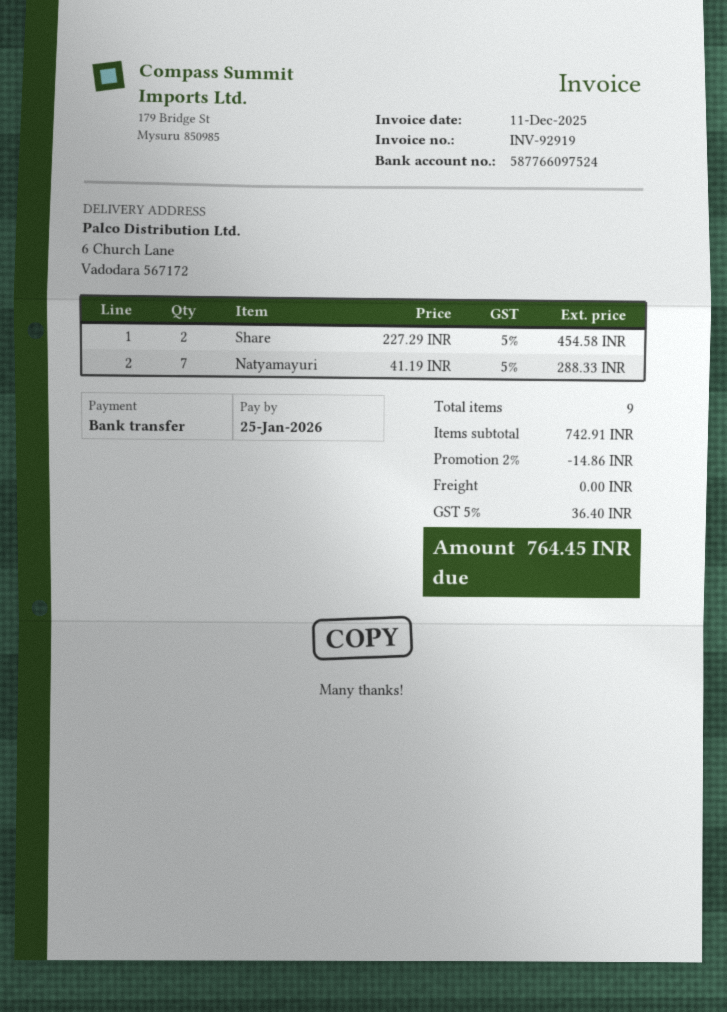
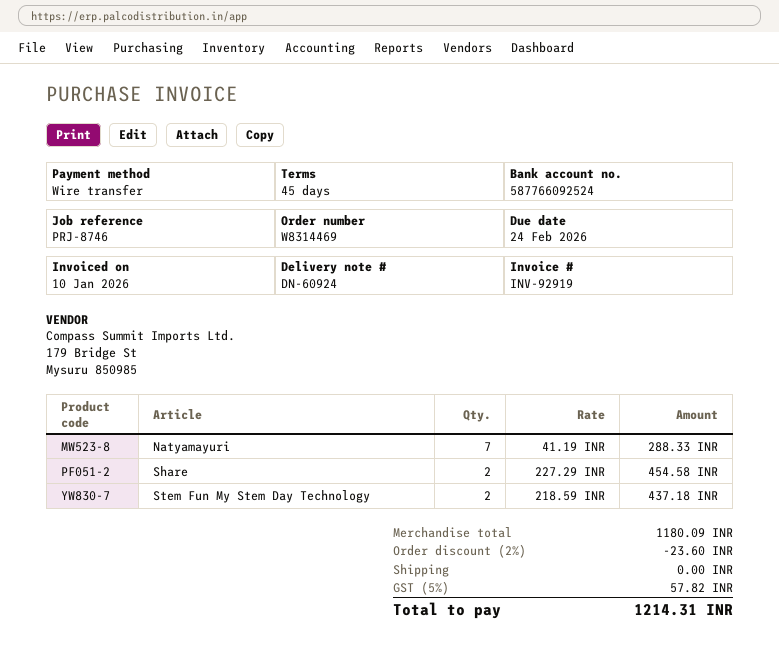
invoice date: 2025-12-11 -> 2026-01-10
due date: 2026-01-25 -> 2026-02-24
bank account: 587766097524 -> 587766092524
Stem Fun My Stem Day Technology: none -> 2 x 218.59 = 437.18
subtotal: 742.91 -> 1180.09
discount: 2% = 14.86 -> 2% = 23.60
tax: 5% = 36.40 -> 5% = 57.82
total: 764.45 -> 1214.31

